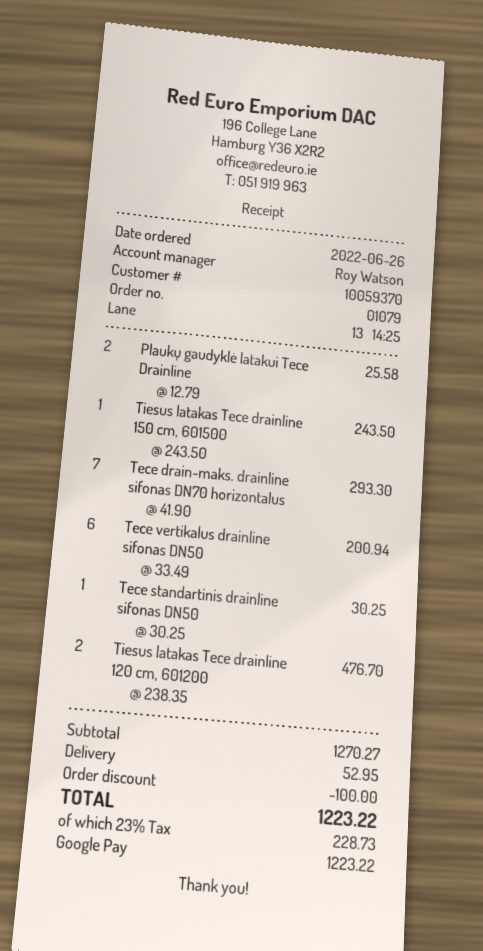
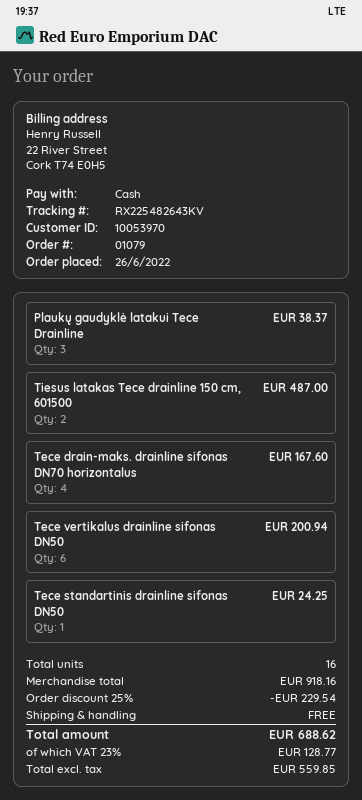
customer number: 10059370 -> 10053970
payment method: Google Pay -> cash
Plaukų gaudyklė latakui Tece Drainline: 2 for 25.58 -> 3 for 38.37
Tiesus latakas Tece drainline 150 cm, 601500: 1 for 243.50 -> 2 for 487.00
Tece drain-maks. drainline sifonas DN70 horizontalus: 7 for 293.30 -> 4 for 167.60
Tece standartinis drainline sifonas DN50: 1 for 30.25 -> 1 for 24.25
Tiesus latakas Tece drainline 120 cm, 601200: 2 for 476.70 -> none
subtotal: 1270.27 -> 918.16
discount: 100.00 -> 229.54
shipping: 52.95 -> 0.00
tax: 23% = 228.73 -> 23% = 128.77
total: 1223.22 -> 688.62

